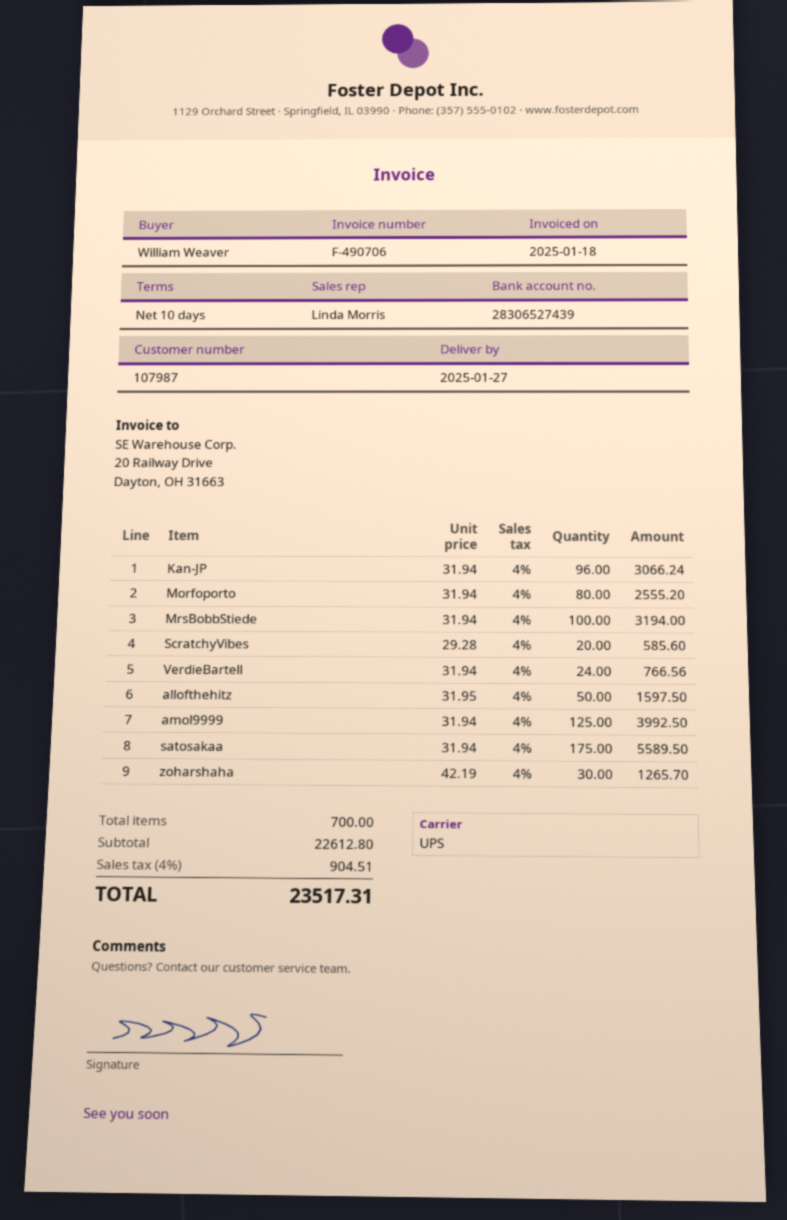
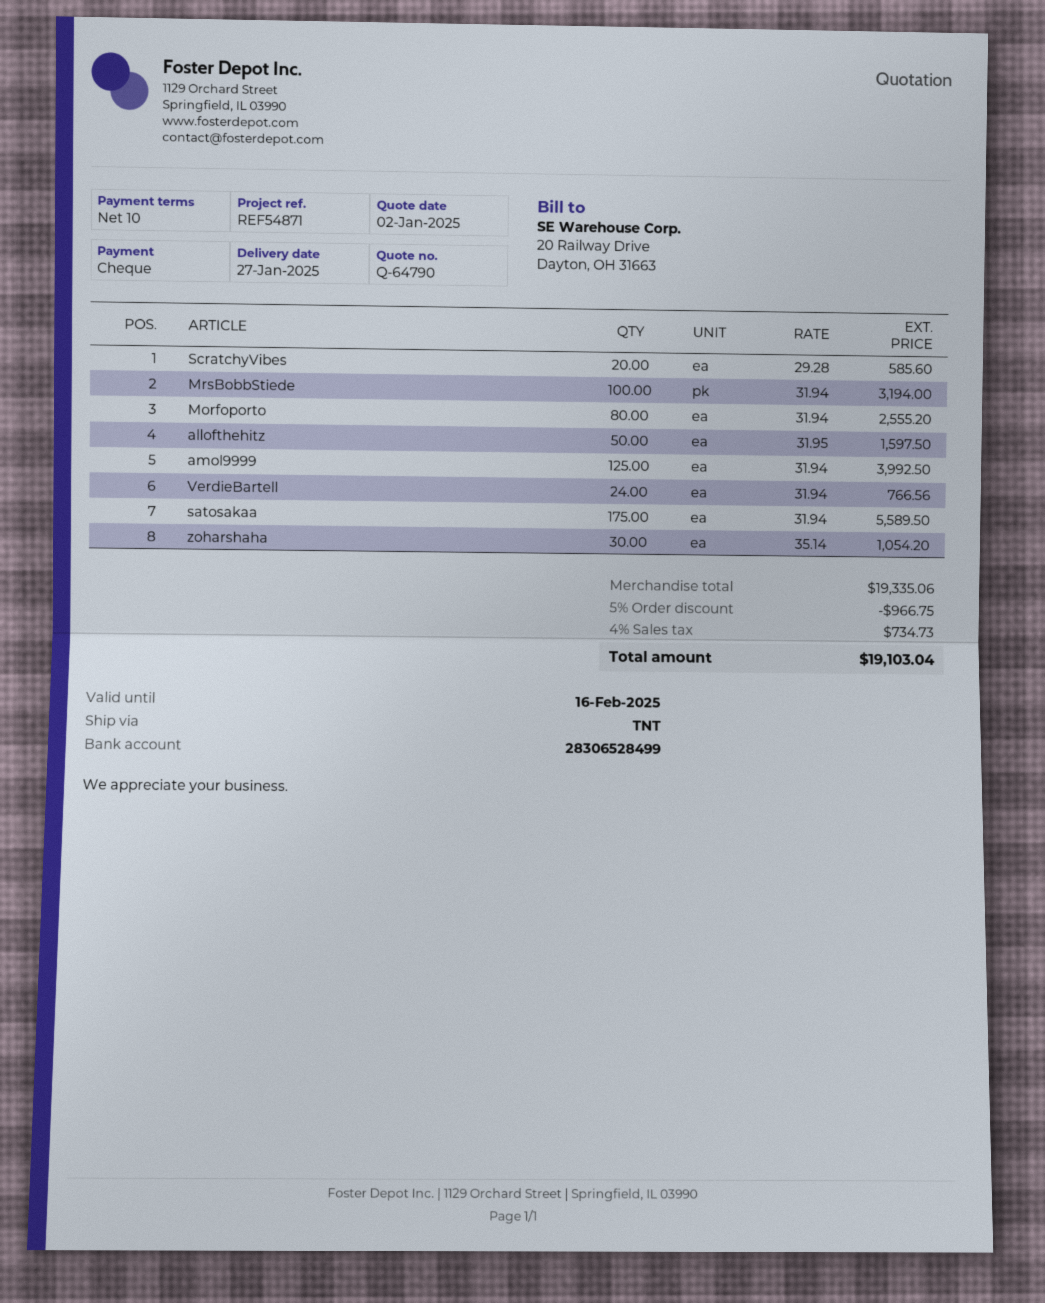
bank account: 28306527439 -> 28306528499
shipping method: UPS -> TNT
Kan-JP: 96 x 31.94 = 3066.24 -> none
zoharshaha: 30 x 42.19 = 1265.70 -> 30 x 35.14 = 1054.20
subtotal: 22612.80 -> 19335.06
discount: none -> 5% = 966.75
tax: 4% = 904.51 -> 4% = 734.73
total: 23517.31 -> 19103.04

